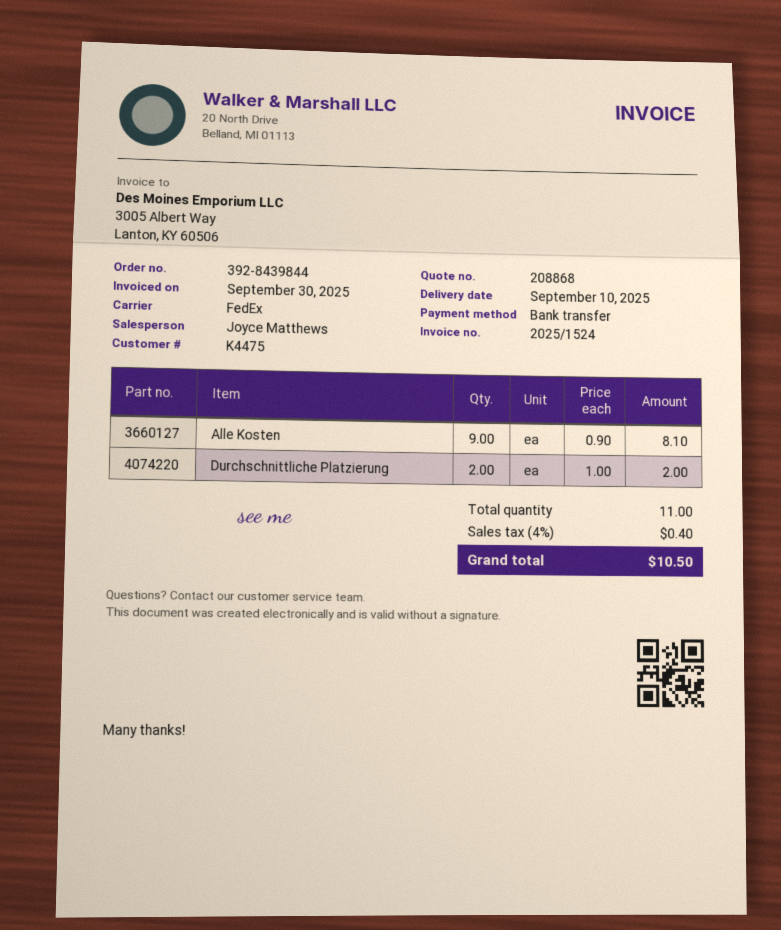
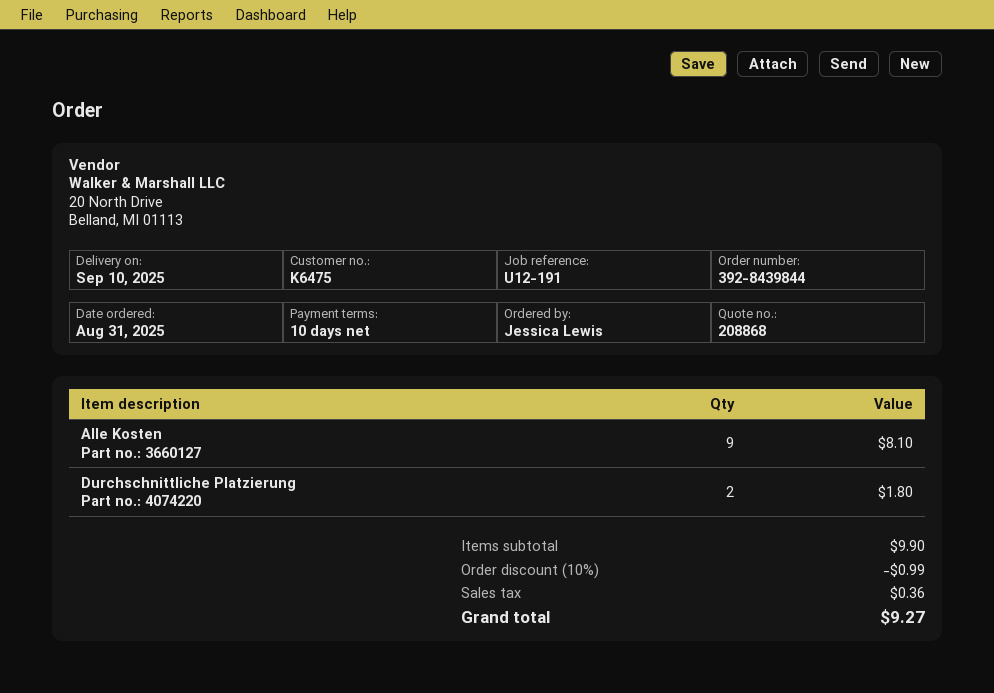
customer number: K4475 -> K6475
Durchschnittliche Platzierung: 2 for 2.00 -> 2 for 1.80
discount: none -> 10% = 0.99
tax: 0.40 -> 0.36
total: 10.50 -> 9.27

